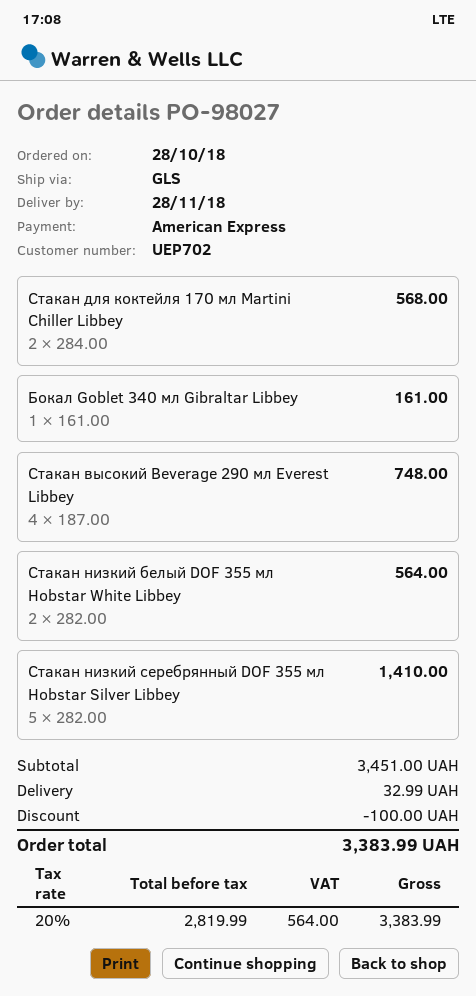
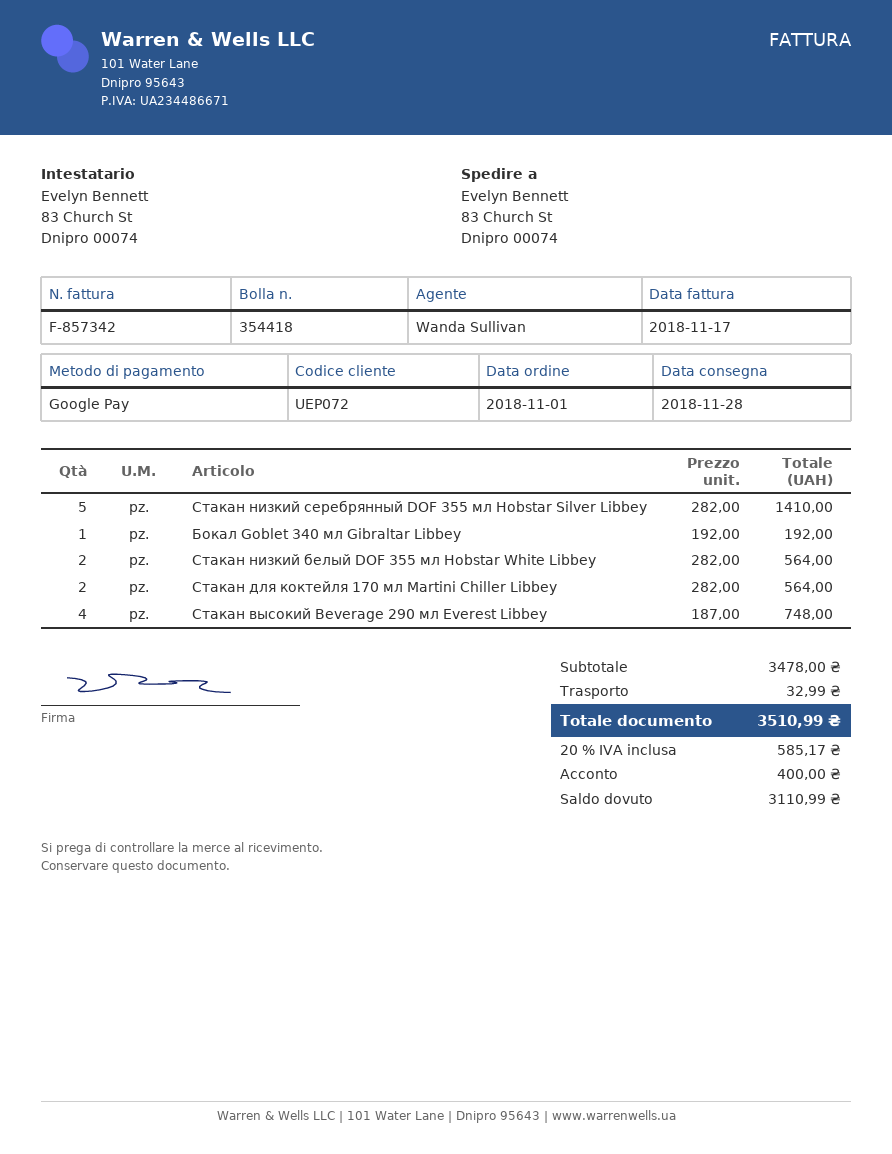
order date: 2018-10-28 -> 2018-11-01
customer number: UEP702 -> UEP072
payment method: American Express -> Google Pay
Стакан для коктейля 170 мл Martini Chiller Libbey: 2 x 284.00 = 568.00 -> 2 x 282.00 = 564.00
Бокал Goblet 340 мл Gibraltar Libbey: 1 x 161.00 = 161.00 -> 1 x 192.00 = 192.00
subtotal: 3451.00 -> 3478.00
discount: 100.00 -> none
tax: 20% = 564.00 -> 20% = 585.17
total: 3383.99 -> 3510.99

